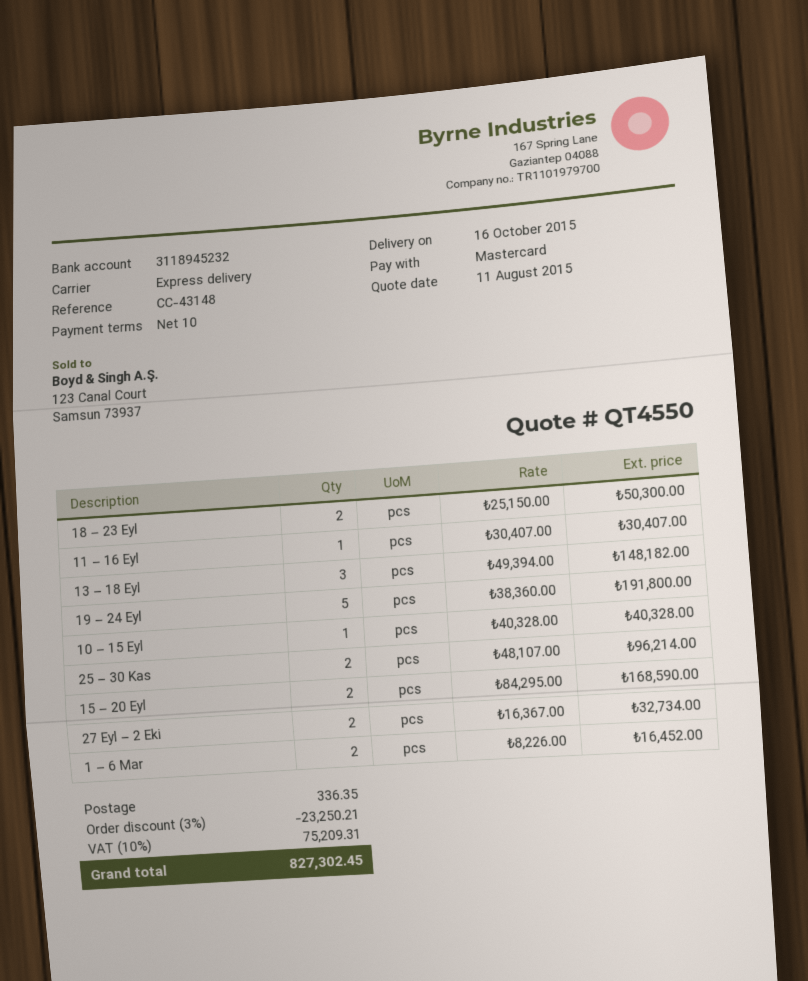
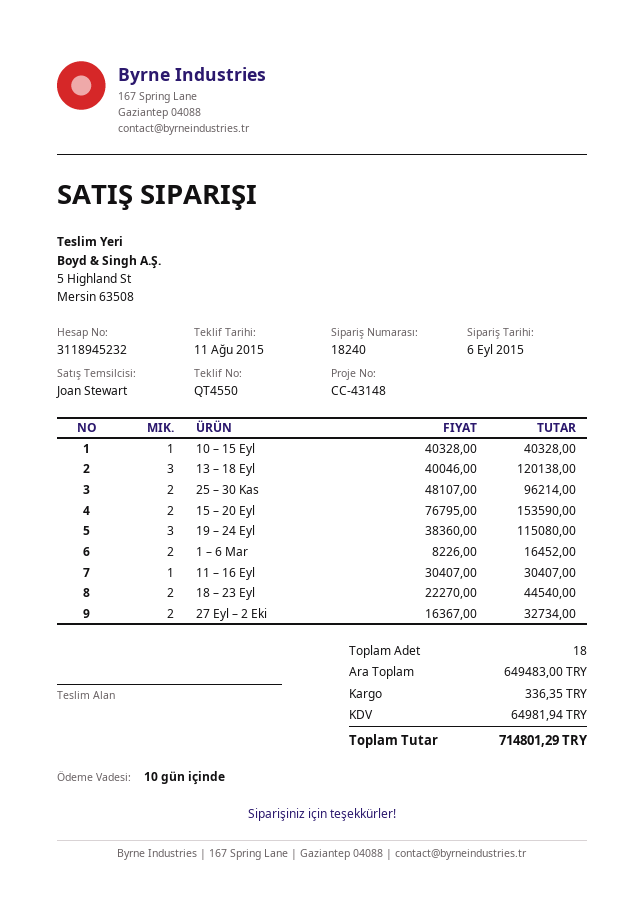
18 – 23 Eyl: 2 x 25150.00 = 50300.00 -> 2 x 22270.00 = 44540.00
13 – 18 Eyl: 3 x 49394.00 = 148182.00 -> 3 x 40046.00 = 120138.00
19 – 24 Eyl: 5 x 38360.00 = 191800.00 -> 3 x 38360.00 = 115080.00
15 – 20 Eyl: 2 x 84295.00 = 168590.00 -> 2 x 76795.00 = 153590.00
discount: 3% = 23250.21 -> none
tax: 75209.31 -> 64981.94
total: 827302.45 -> 714801.29

